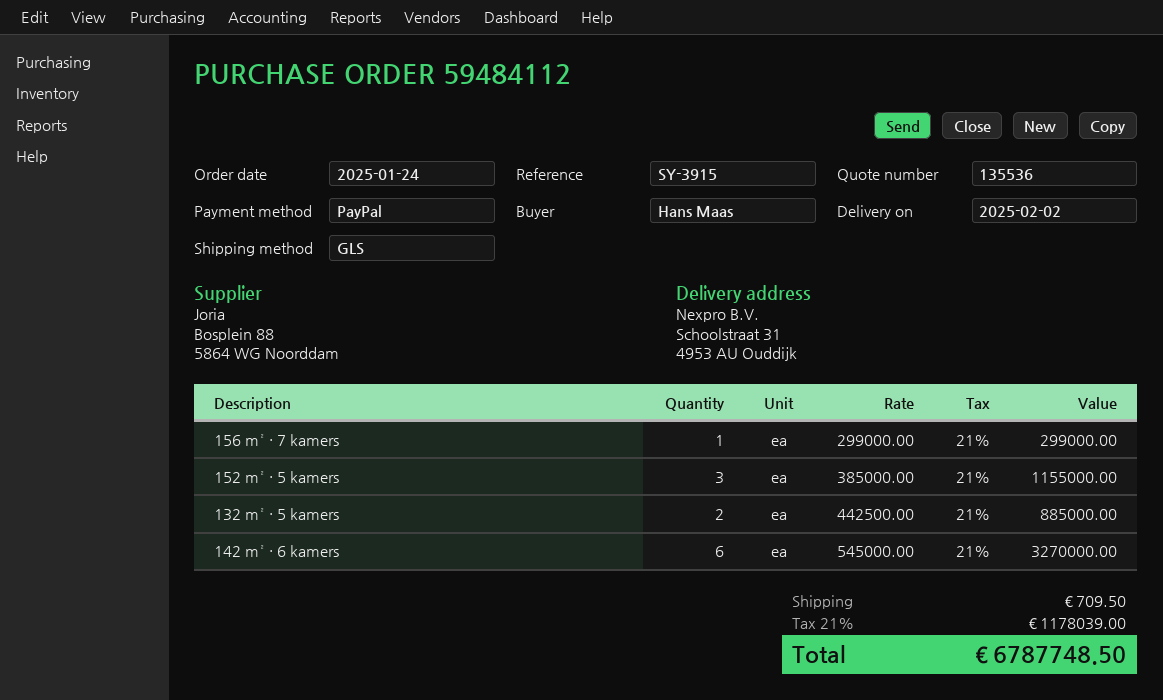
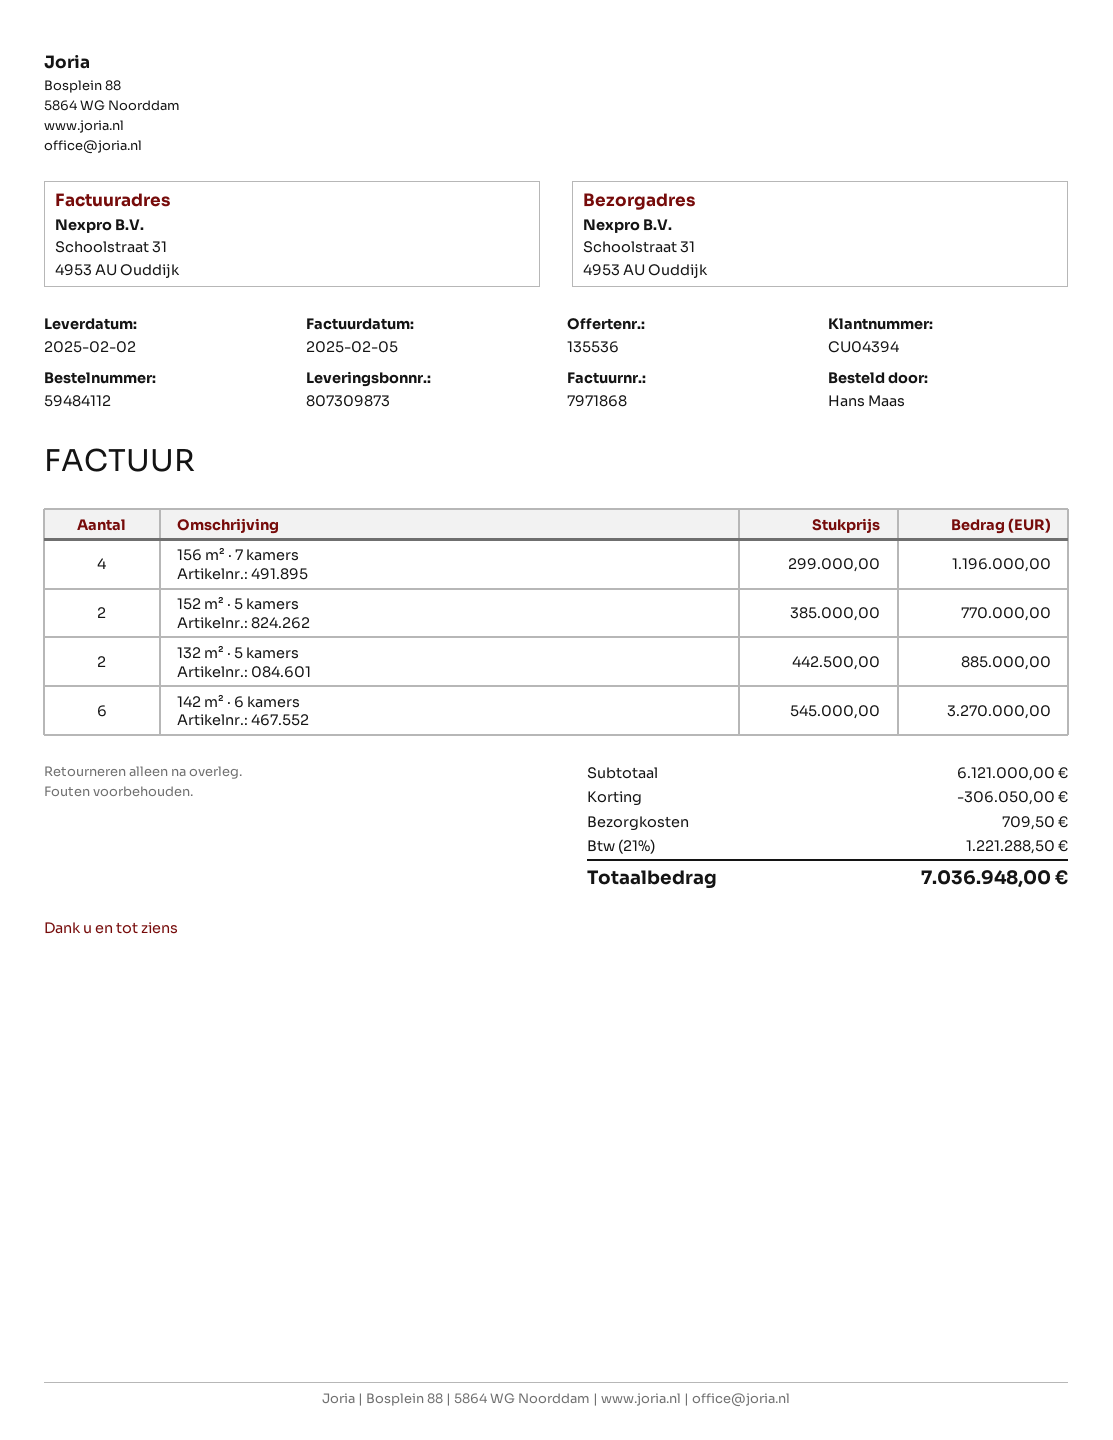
156 m² · 7 kamers: 1 x 299000.00 = 299000.00 -> 4 x 299000.00 = 1196000.00
152 m² · 5 kamers: 3 x 385000.00 = 1155000.00 -> 2 x 385000.00 = 770000.00
discount: none -> 306050.00
tax: 21% = 1178039.00 -> 21% = 1221288.50
total: 6787748.50 -> 7036948.00

